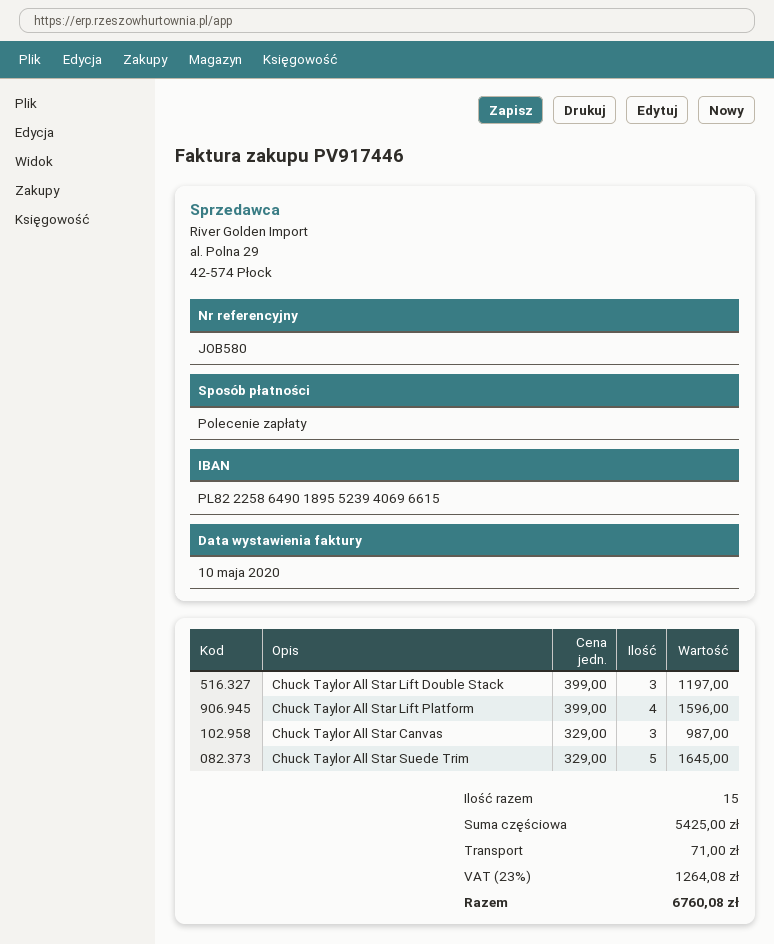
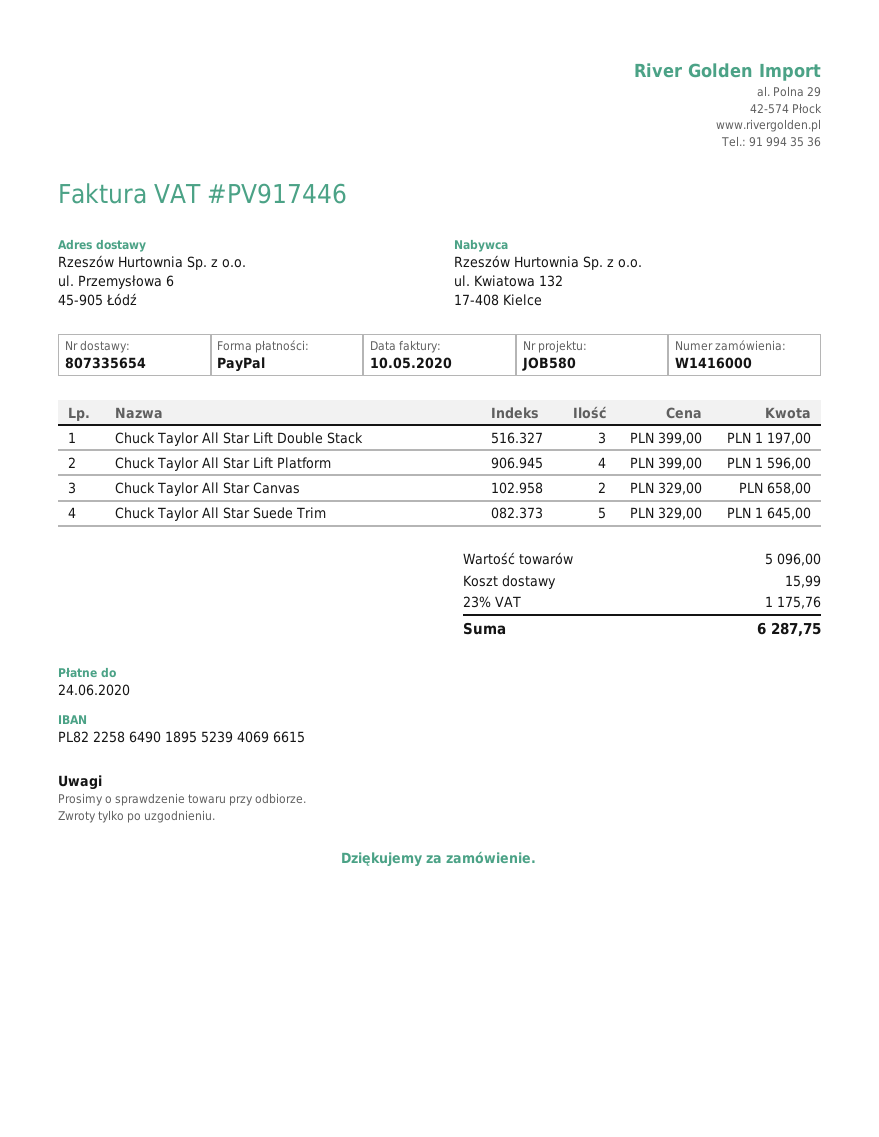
payment method: direct debit -> PayPal
Chuck Taylor All Star Canvas: 3 x 329.00 = 987.00 -> 2 x 329.00 = 658.00
subtotal: 5425.00 -> 5096.00
shipping: 71.00 -> 15.99
tax: 23% = 1264.08 -> 23% = 1175.76
total: 6760.08 -> 6287.75

